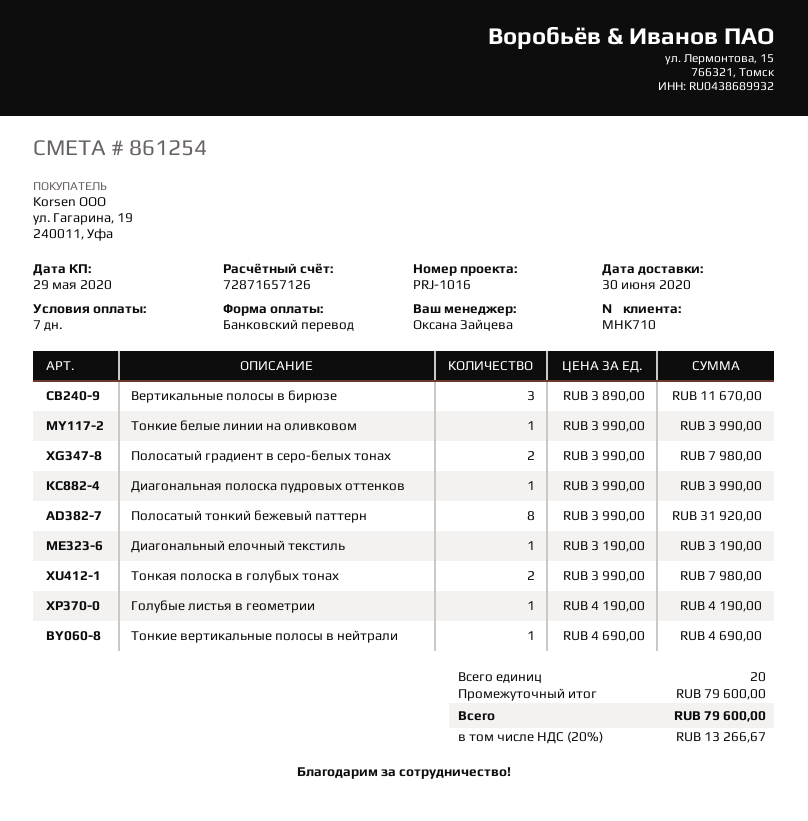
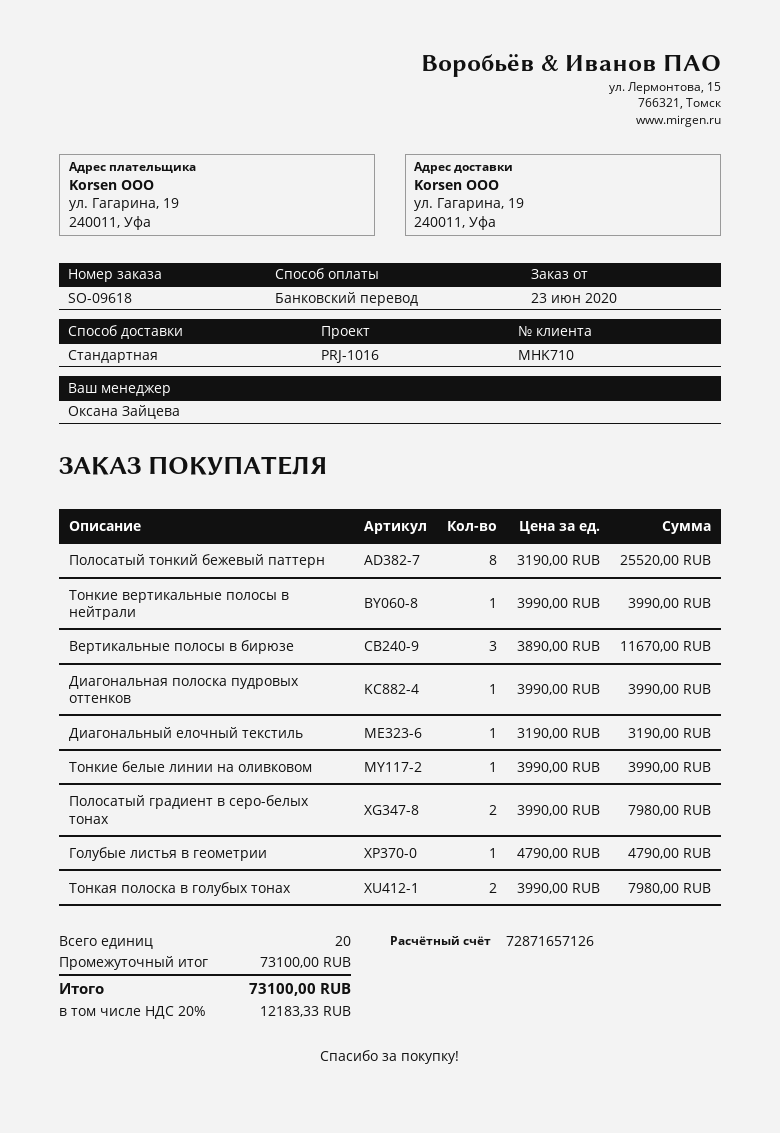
Полосатый тонкий бежевый паттерн: 8 x 3990.00 = 31920.00 -> 8 x 3190.00 = 25520.00
Голубые листья в геометрии: 1 x 4190.00 = 4190.00 -> 1 x 4790.00 = 4790.00
Тонкие вертикальные полосы в нейтрали: 1 x 4690.00 = 4690.00 -> 1 x 3990.00 = 3990.00
subtotal: 79600.00 -> 73100.00
tax: 20% = 13266.67 -> 20% = 12183.33
total: 79600.00 -> 73100.00

